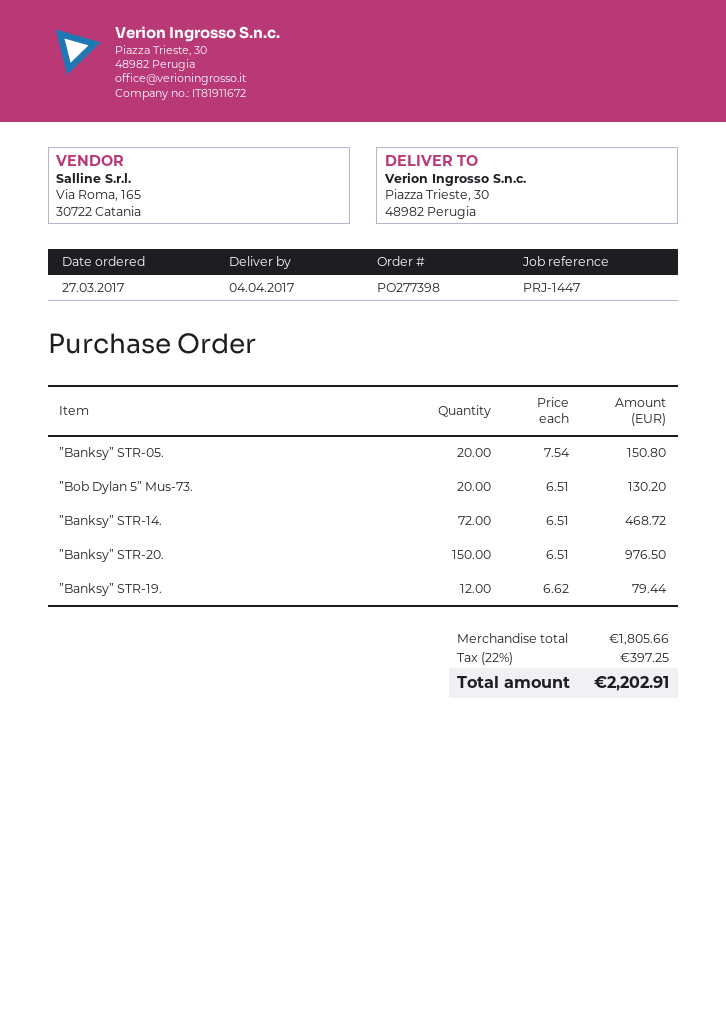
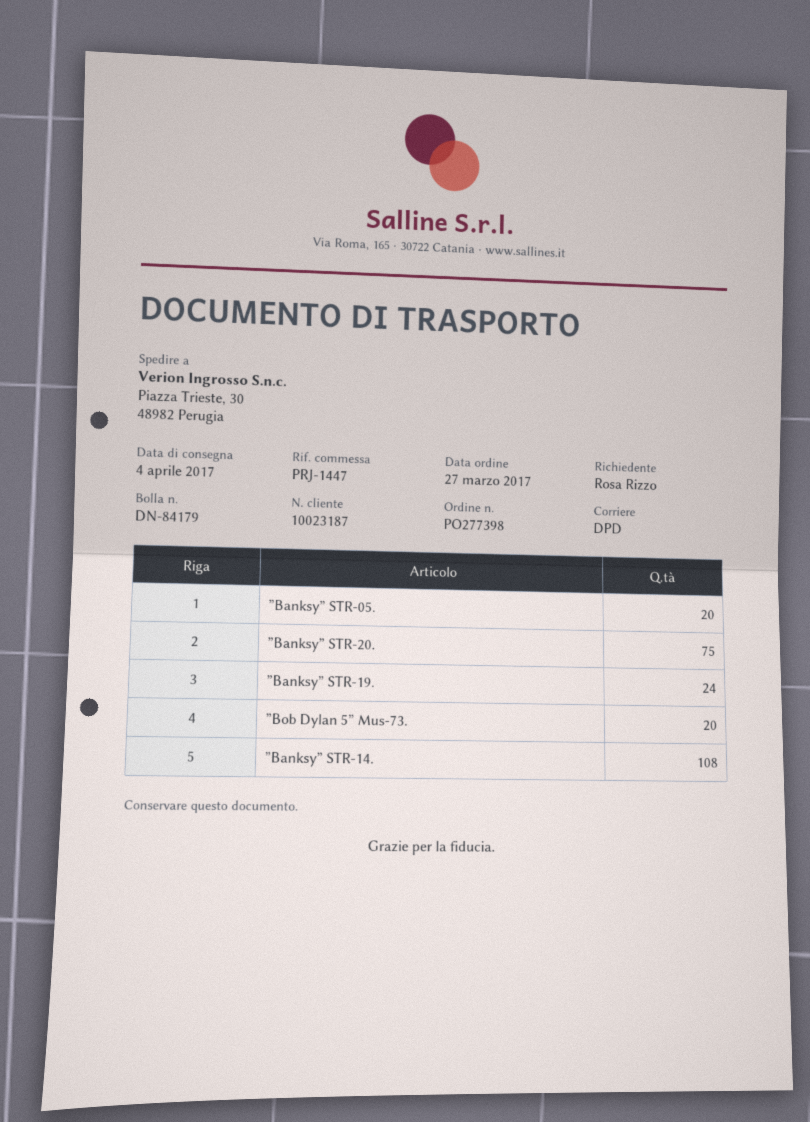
”Banksy” STR-14.: 72 -> 108
”Banksy” STR-20.: 150 -> 75
”Banksy” STR-19.: 12 -> 24

